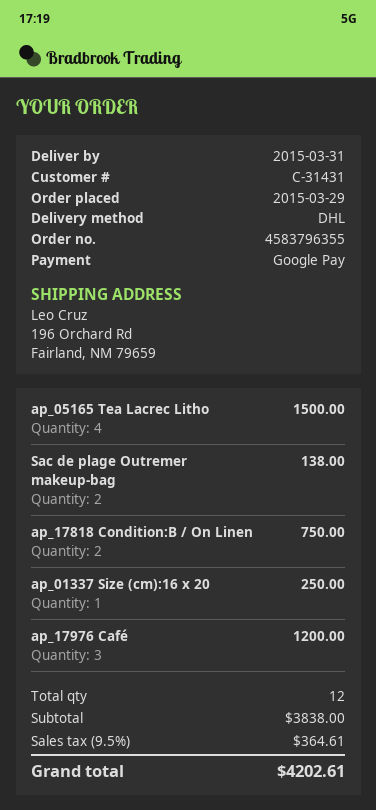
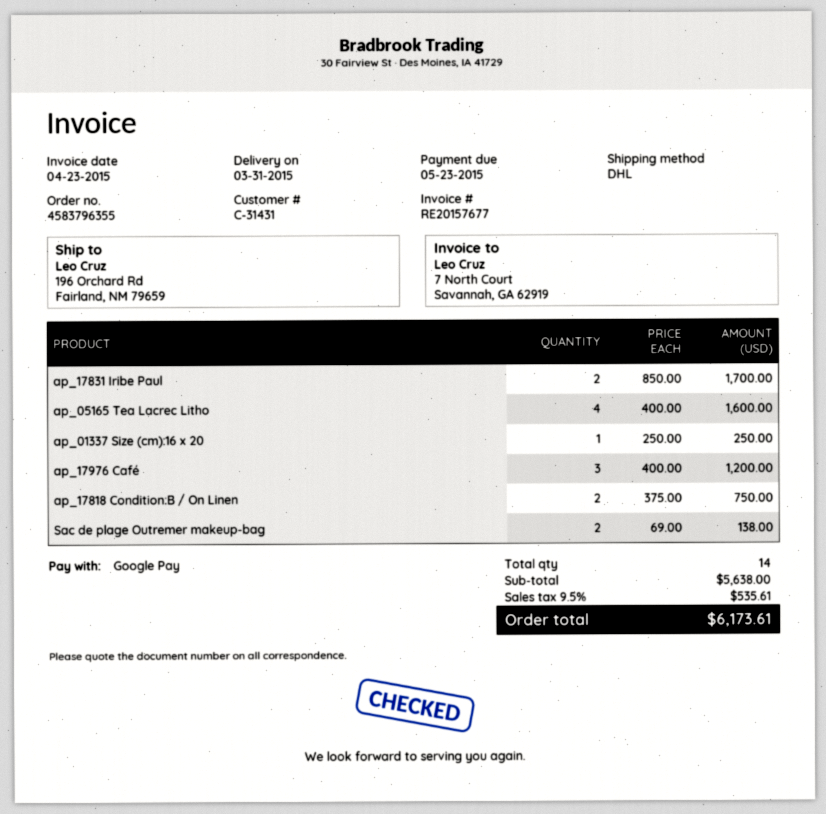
ap_05165 Tea Lacrec Litho: 4 for 1500.00 -> 4 for 1600.00
ap_17831 Iribe Paul: none -> 2 for 1700.00
total quantity: 12 -> 14
subtotal: 3838.00 -> 5638.00
tax: 9.5% = 364.61 -> 9.5% = 535.61
total: 4202.61 -> 6173.61

